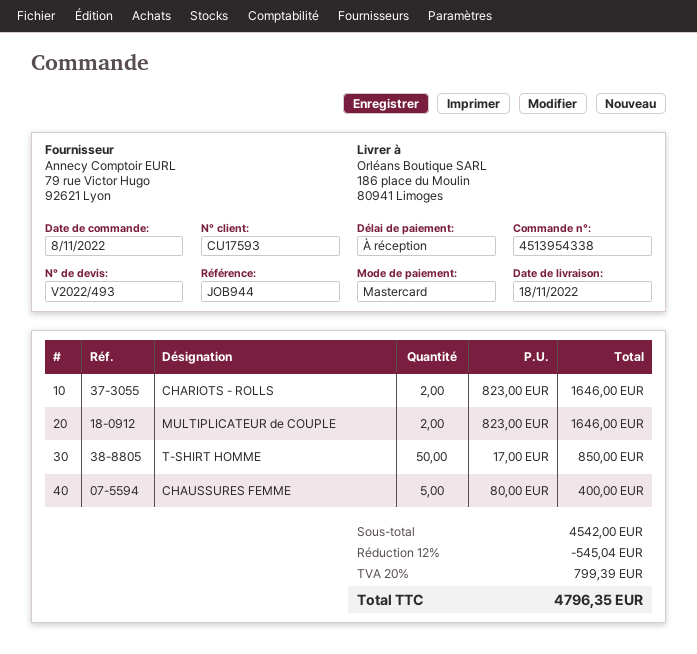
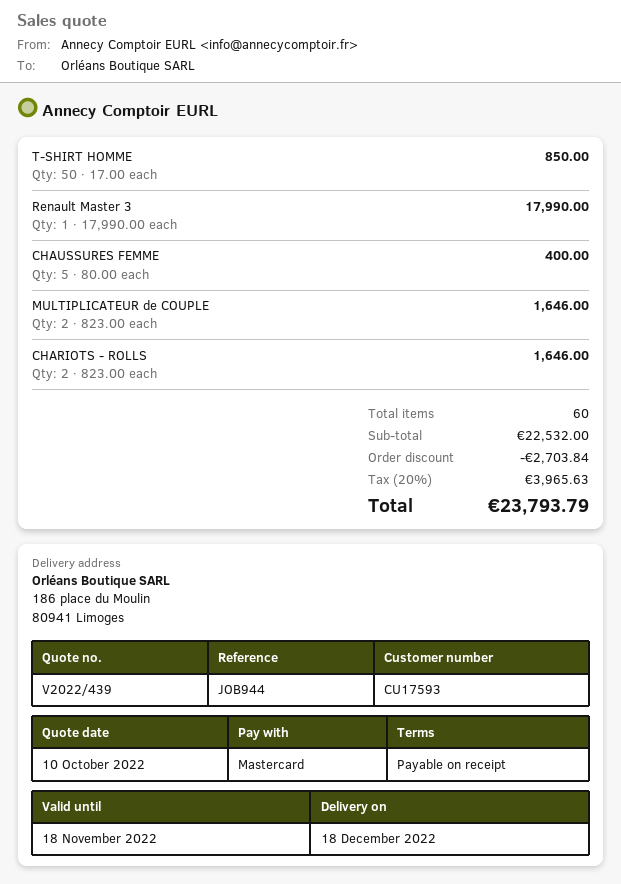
quote number: V2022/493 -> V2022/439
delivery date: 2022-11-18 -> 2022-12-18
Renault Master 3: none -> 1 x 17990.00 = 17990.00
subtotal: 4542.00 -> 22532.00
discount: 545.04 -> 2703.84
tax: 20% = 799.39 -> 20% = 3965.63
total: 4796.35 -> 23793.79

